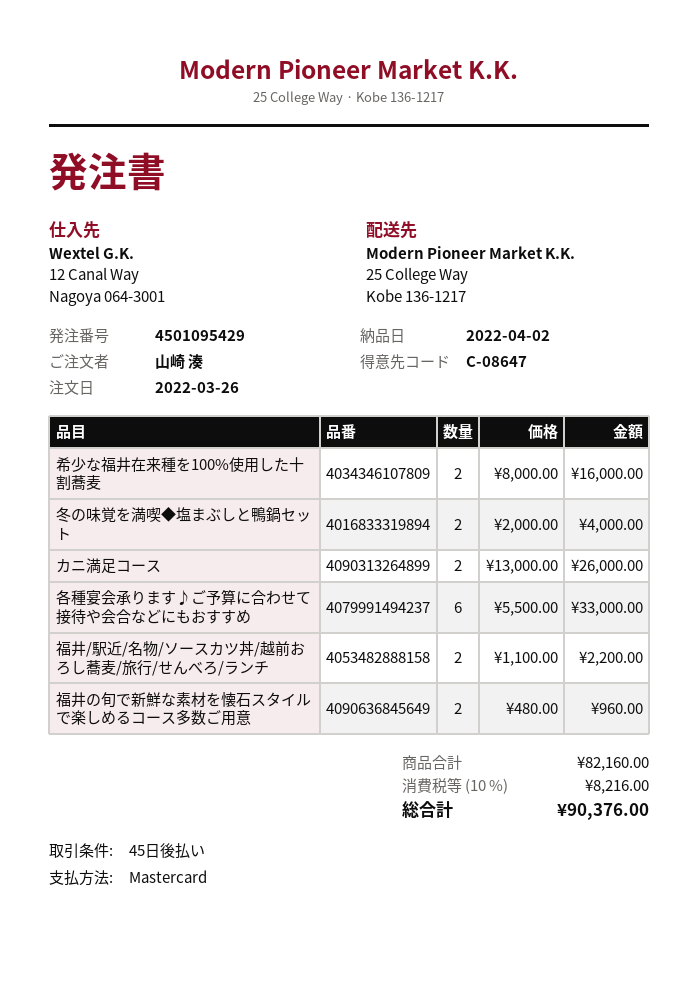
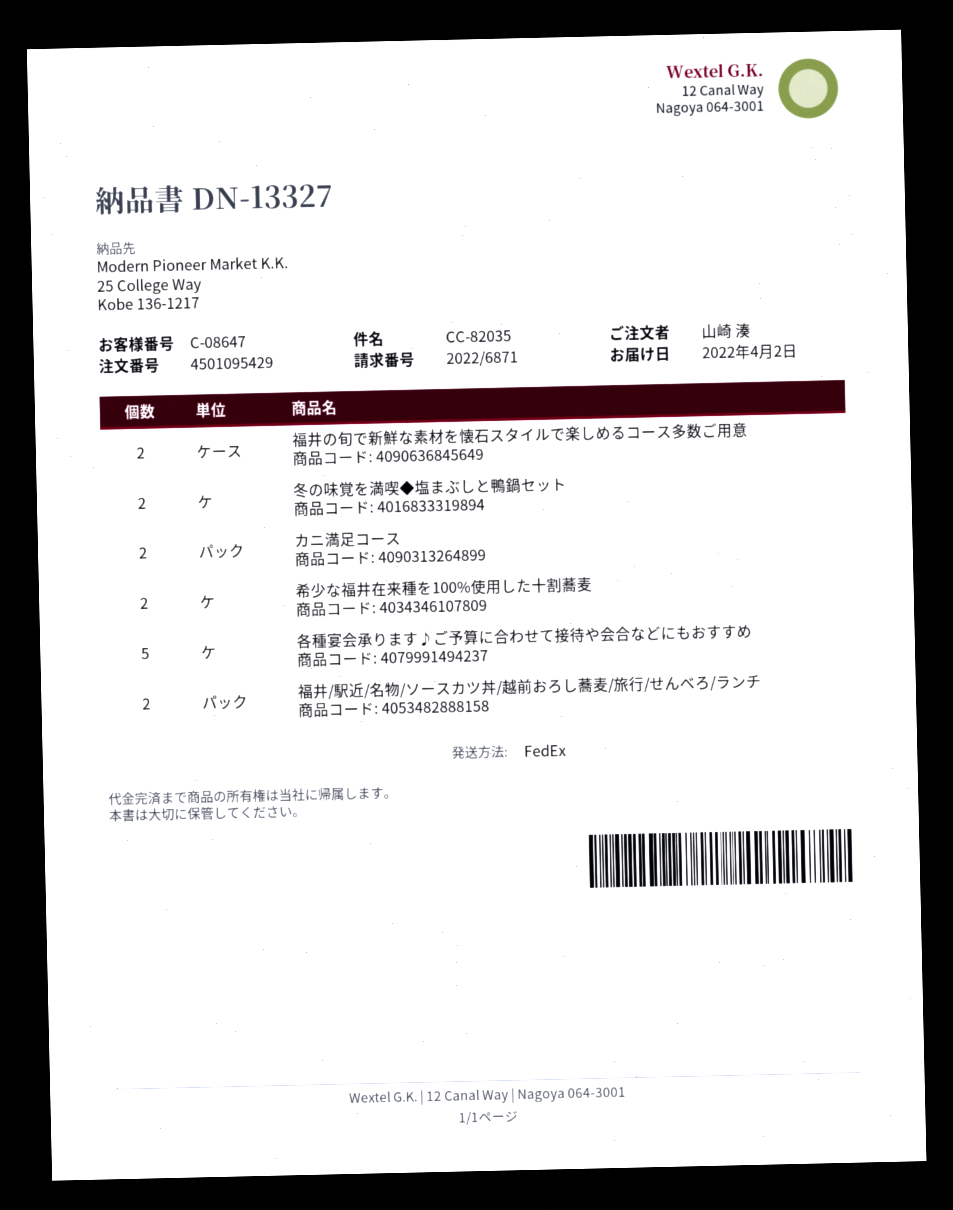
各種宴会承ります♪ご予算に合わせて接待や会合などにもおすすめ: 6 -> 5

